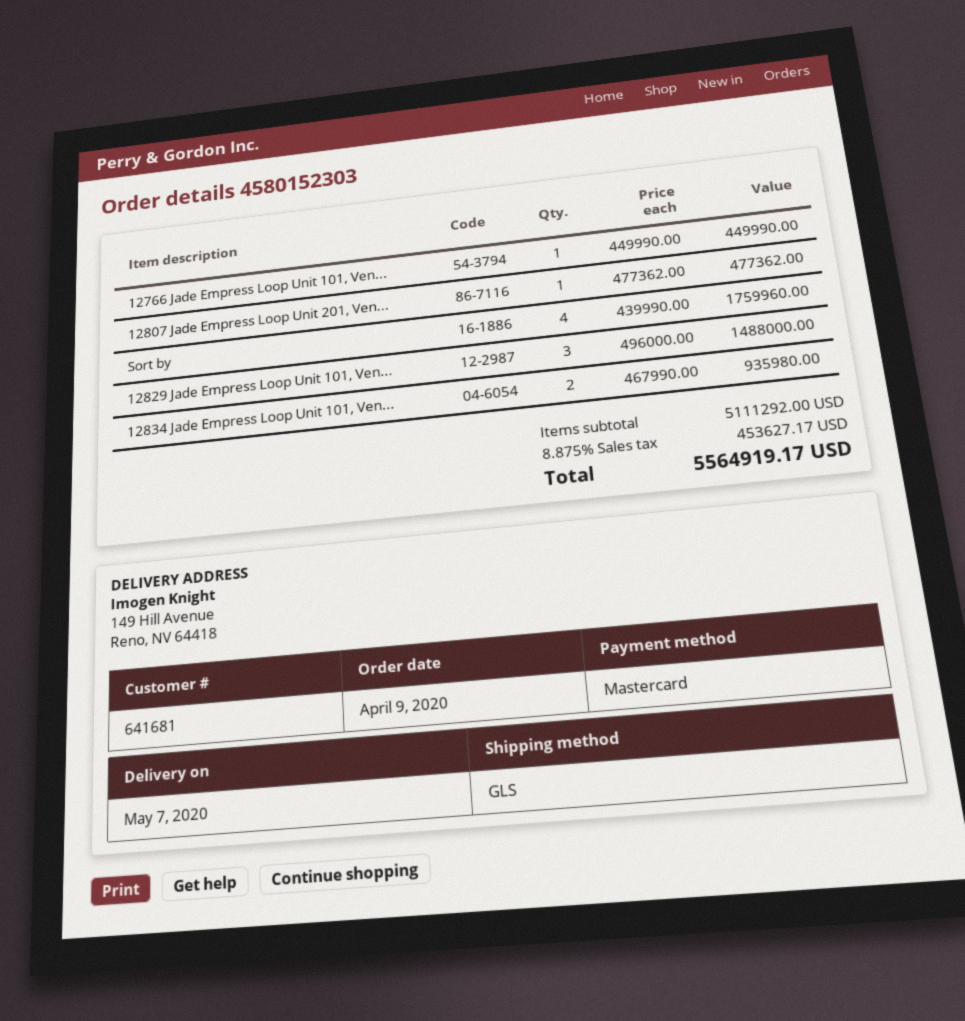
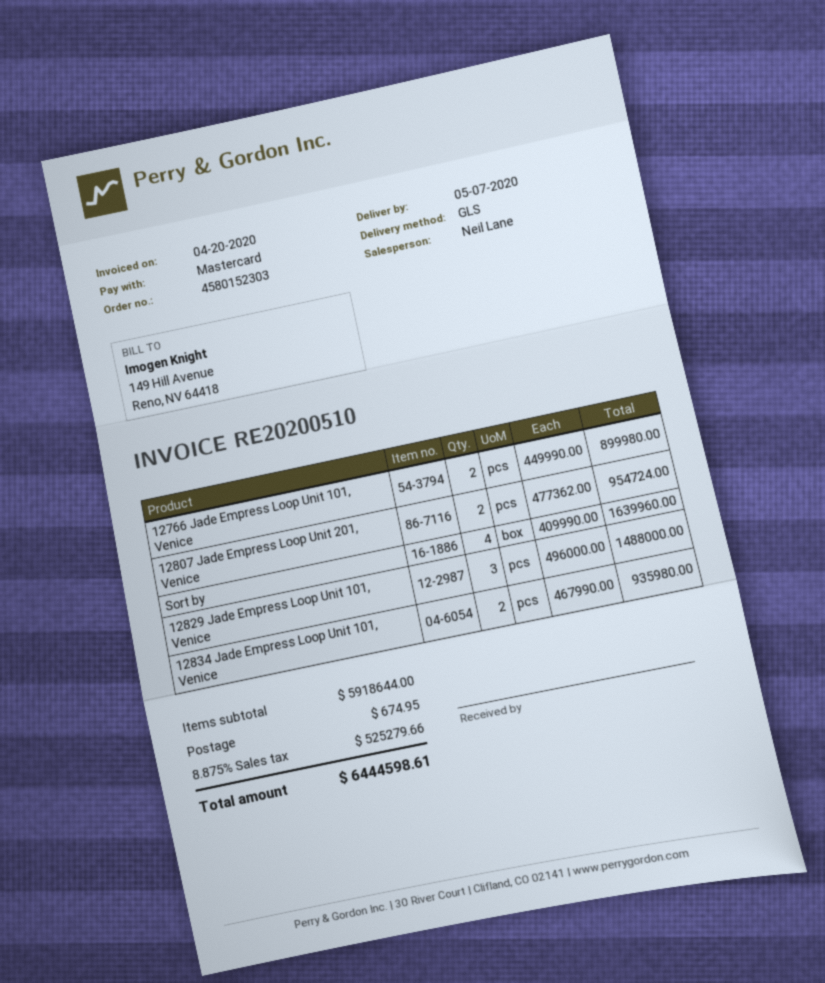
12766 Jade Empress Loop Unit 101, Ven...: 1 x 449990.00 = 449990.00 -> 2 x 449990.00 = 899980.00
12807 Jade Empress Loop Unit 201, Ven...: 1 x 477362.00 = 477362.00 -> 2 x 477362.00 = 954724.00
Sort by: 4 x 439990.00 = 1759960.00 -> 4 x 409990.00 = 1639960.00
subtotal: 5111292.00 -> 5918644.00
shipping: none -> 674.95
tax: 8.875% = 453627.17 -> 8.875% = 525279.66
total: 5564919.17 -> 6444598.61

